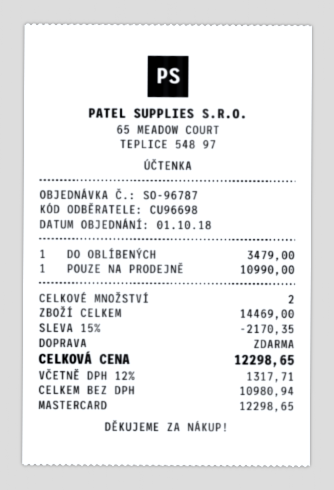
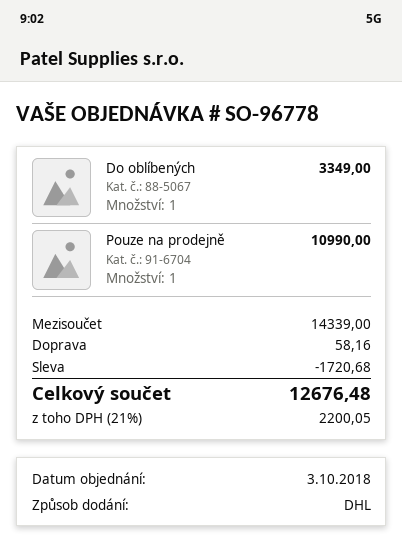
order number: SO-96787 -> SO-96778
order date: 2018-10-01 -> 2018-10-03
DO OBLÍBENÝCH: 1 for 3479.00 -> 1 for 3349.00
subtotal: 14469.00 -> 14339.00
discount: 2170.35 -> 1720.68
shipping: 0.00 -> 58.16
tax: 12% = 1317.71 -> 21% = 2200.05
total: 12298.65 -> 12676.48

